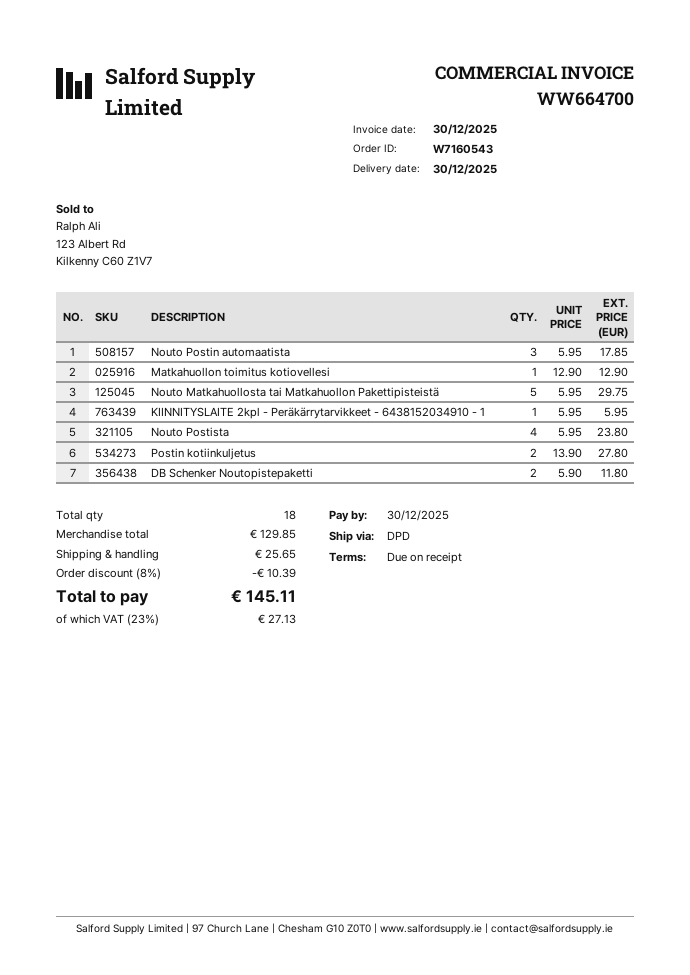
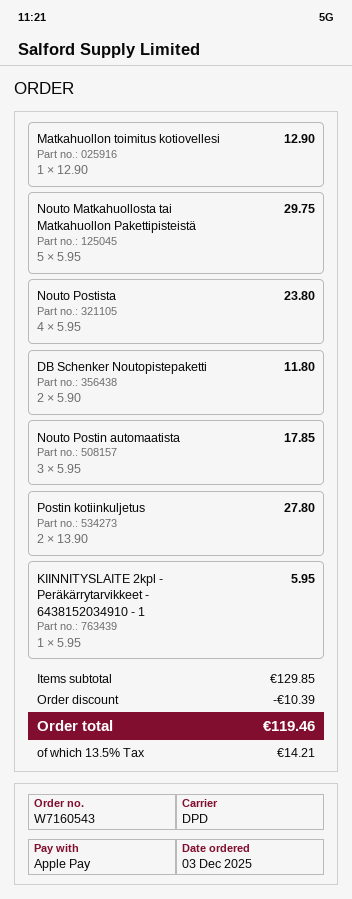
shipping: 25.65 -> none
tax: 23% = 27.13 -> 13.5% = 14.21
total: 145.11 -> 119.46

